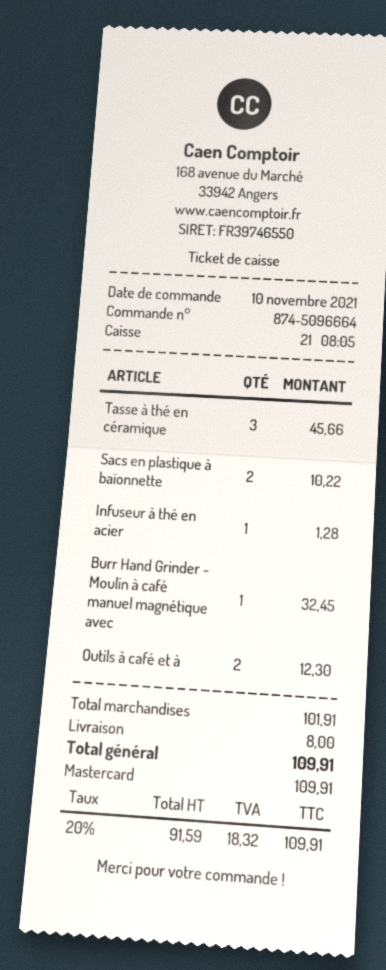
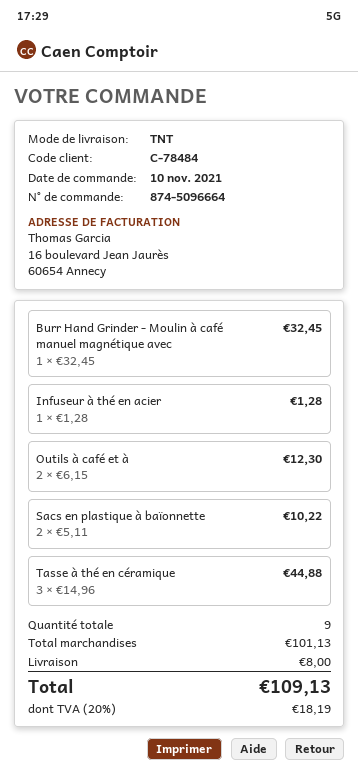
Tasse à thé en céramique: 3 for 45.66 -> 3 for 44.88
subtotal: 101.91 -> 101.13
tax: 20% = 18.32 -> 20% = 18.19
total: 109.91 -> 109.13

